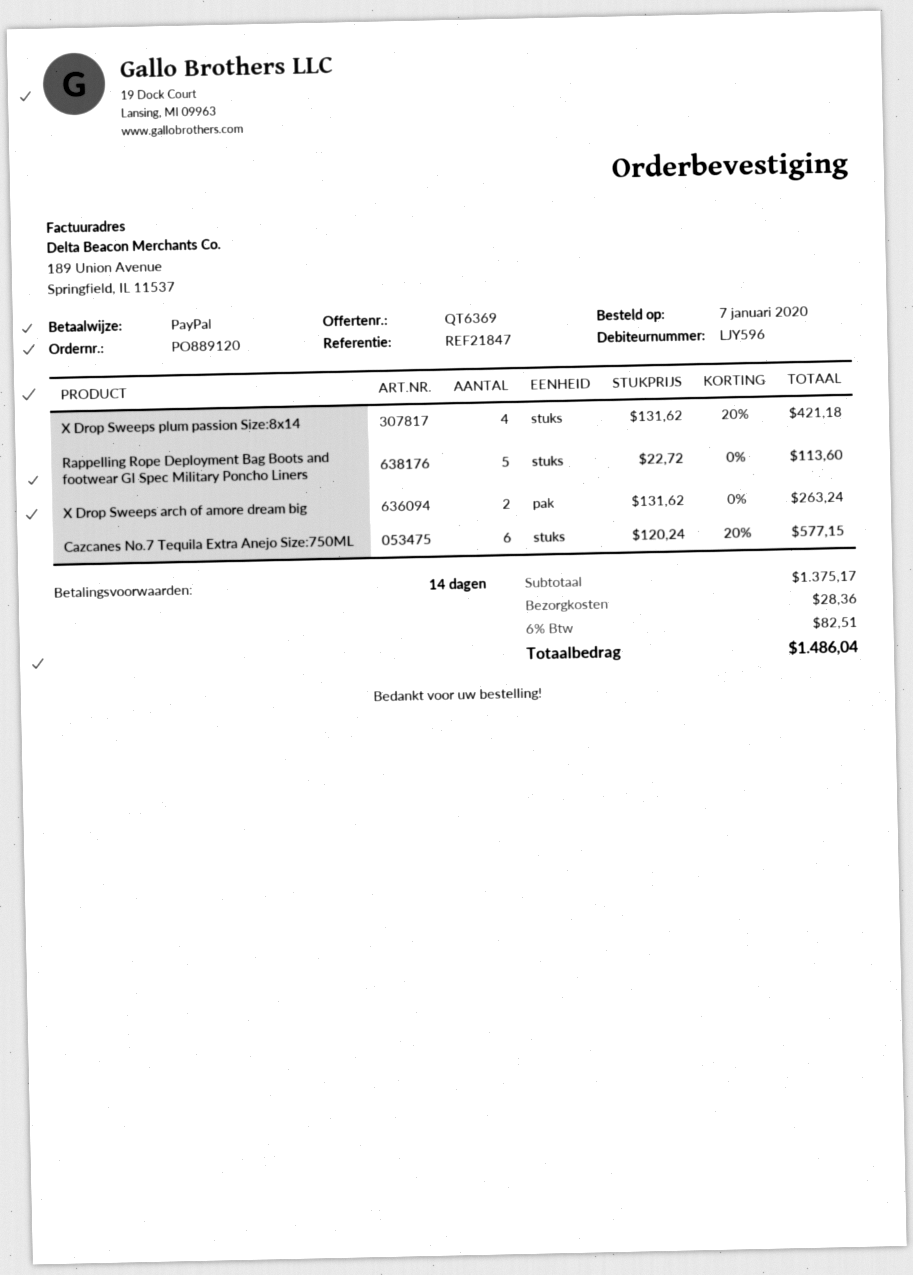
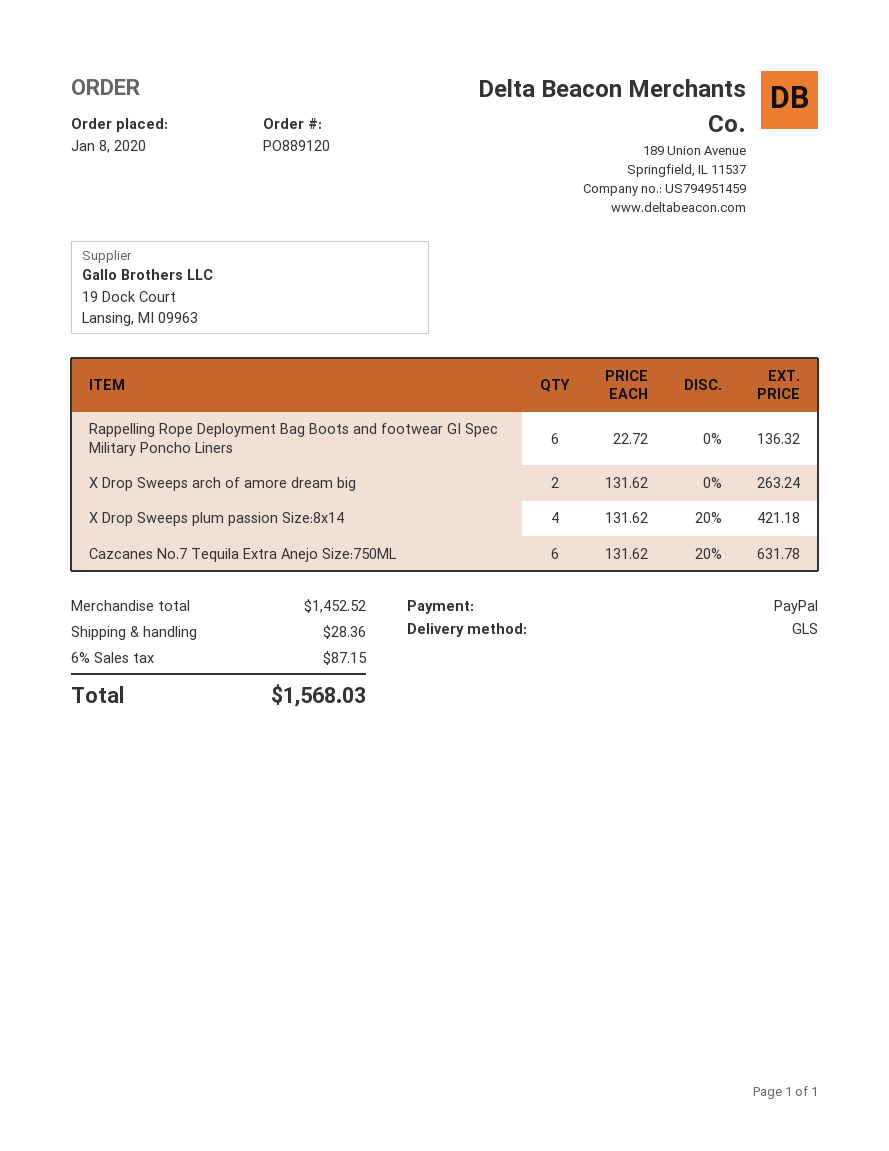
order date: 2020-01-07 -> 2020-01-08
Rappelling Rope Deployment Bag Boots and footwear GI Spec Military Poncho Liners: 5 x 22.72 = 113.60 -> 6 x 22.72 = 136.32
Cazcanes No.7 Tequila Extra Anejo Size:750ML: 6 x 120.24 - 20% = 577.15 -> 6 x 131.62 - 20% = 631.78
subtotal: 1375.17 -> 1452.52
tax: 6% = 82.51 -> 6% = 87.15
total: 1486.04 -> 1568.03

